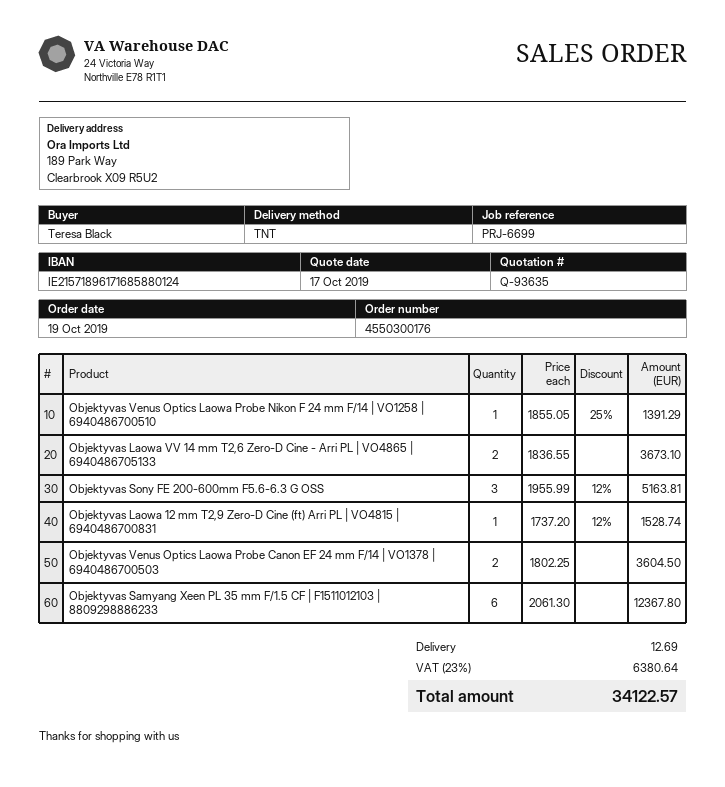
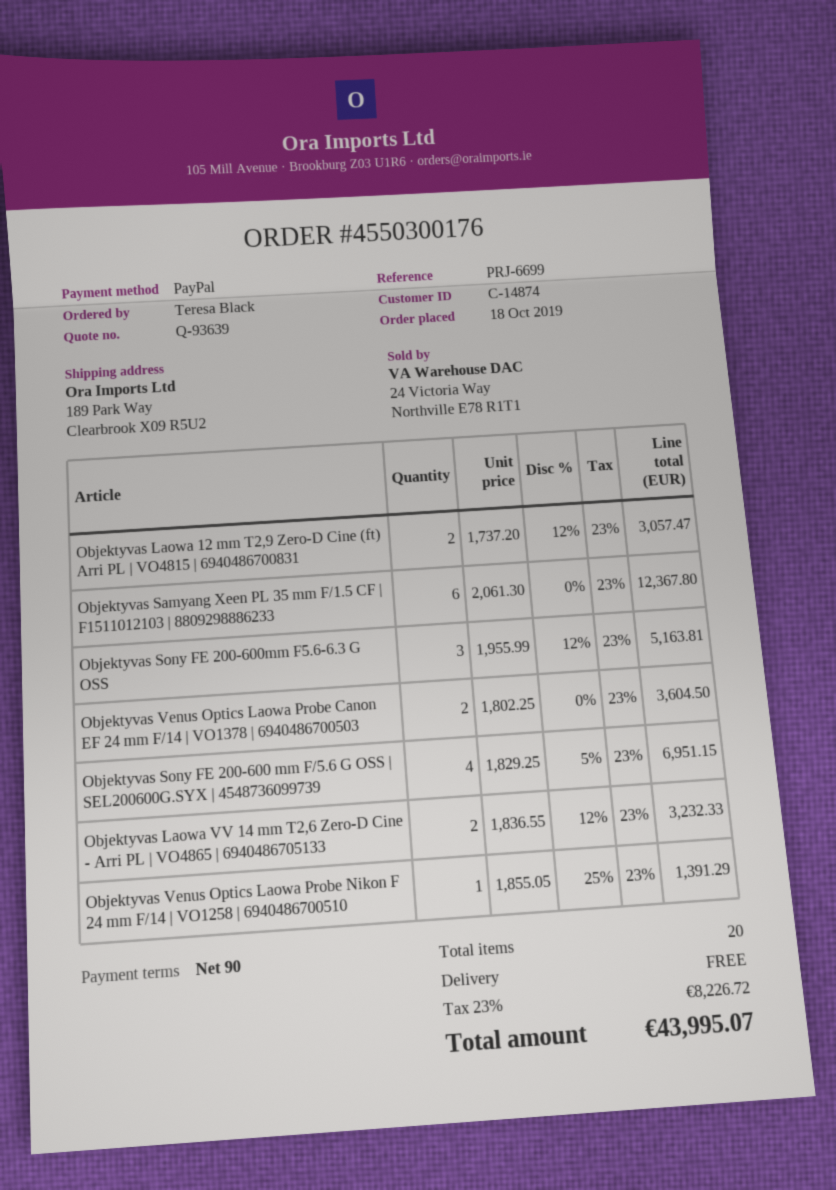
quote number: Q-93635 -> Q-93639
order date: 2019-10-19 -> 2019-10-18
Objektyvas Laowa VV 14 mm T2,6 Zero-D Cine - Arri PL | VO4865 | 6940486705133: 2 x 1836.55 = 3673.10 -> 2 x 1836.55 - 12% = 3232.33
Objektyvas Laowa 12 mm T2,9 Zero-D Cine (ft) Arri PL | VO4815 | 6940486700831: 1 x 1737.20 - 12% = 1528.74 -> 2 x 1737.20 - 12% = 3057.47
Objektyvas Sony FE 200-600 mm F/5.6 G OSS | SEL200600G.SYX | 4548736099739: none -> 4 x 1829.25 - 5% = 6951.15
shipping: 12.69 -> 0.00
tax: 23% = 6380.64 -> 23% = 8226.72
total: 34122.57 -> 43995.07

